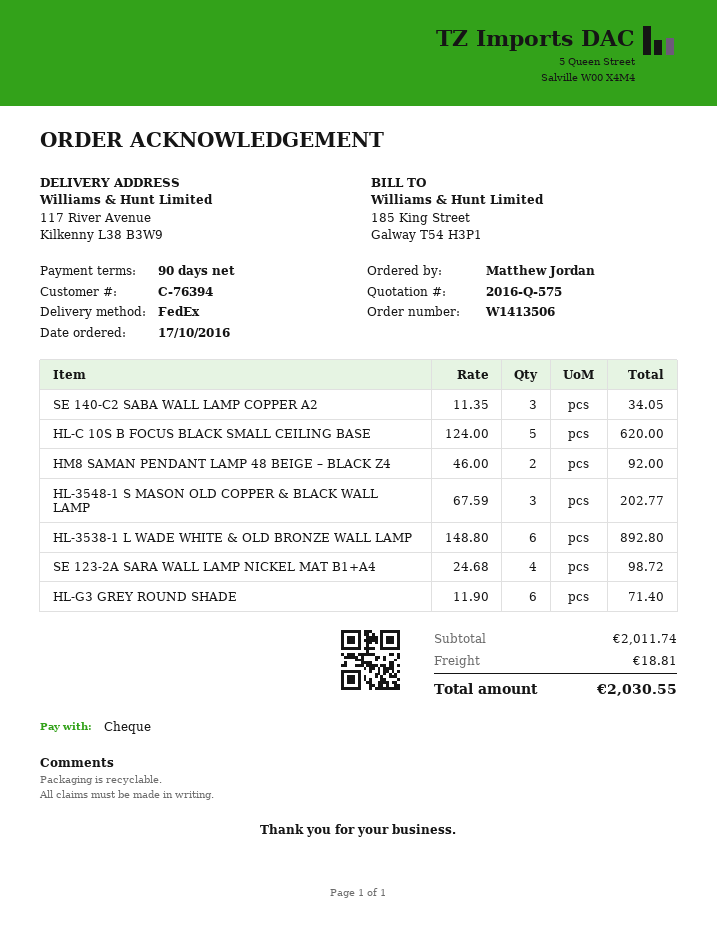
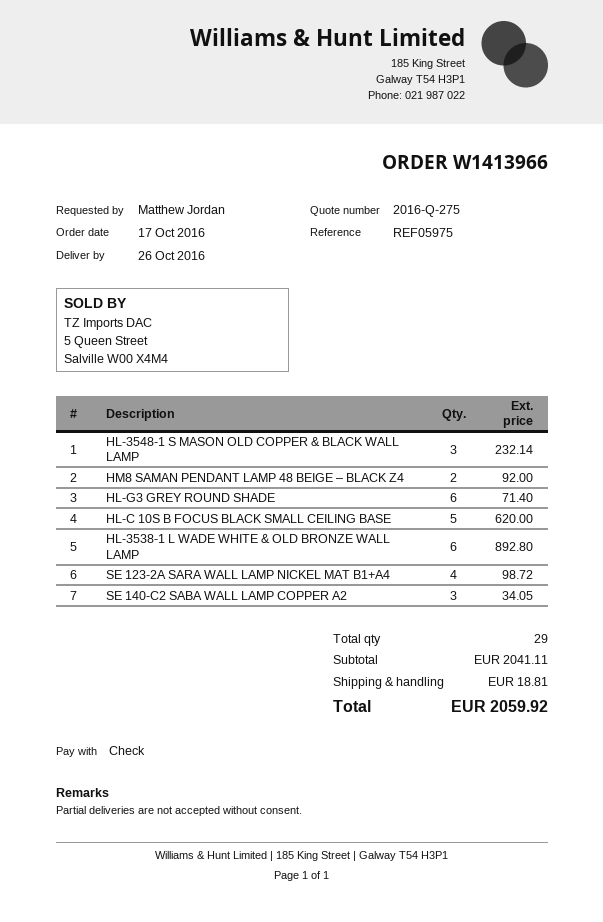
quote number: 2016-Q-575 -> 2016-Q-275
order number: W1413506 -> W1413966
HL-3548-1 S MASON OLD COPPER & BLACK WALL LAMP: 3 for 202.77 -> 3 for 232.14
subtotal: 2011.74 -> 2041.11
total: 2030.55 -> 2059.92

